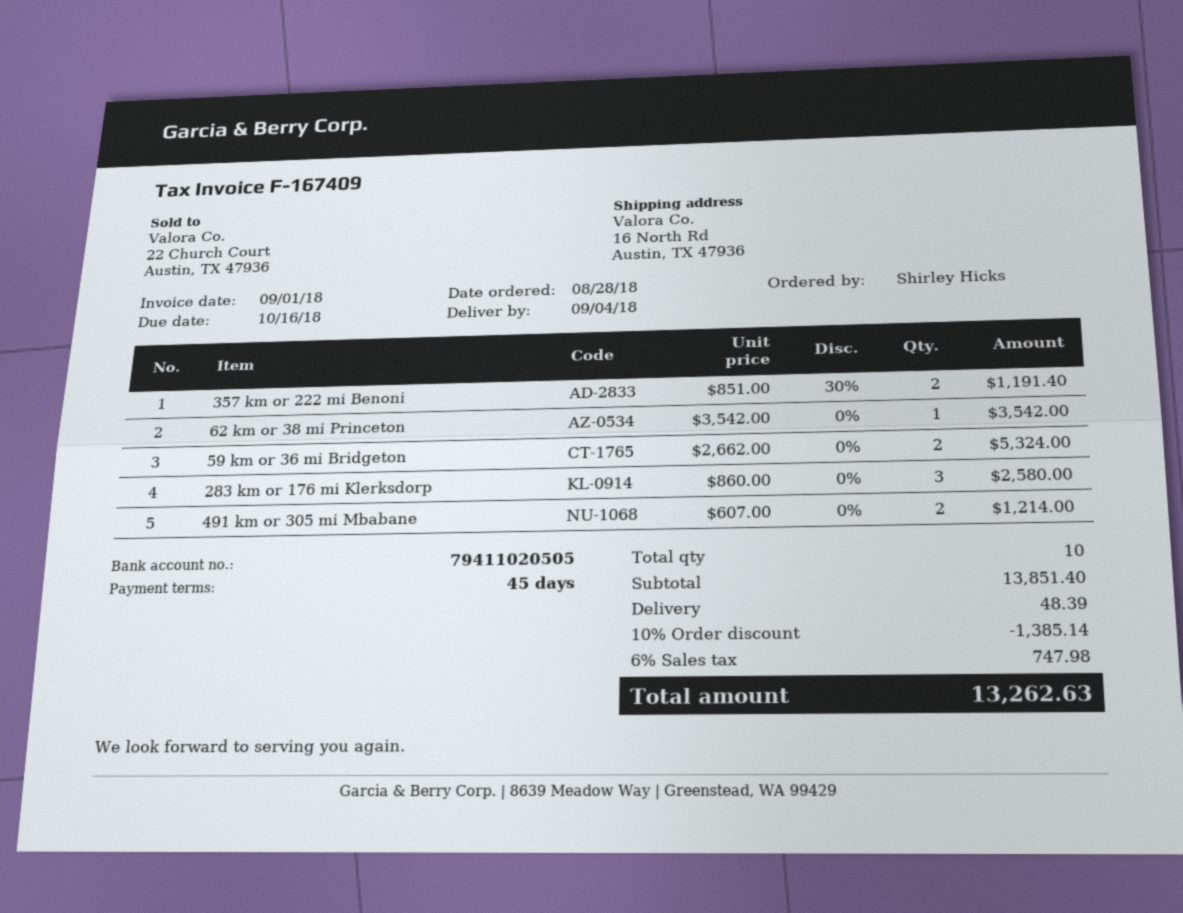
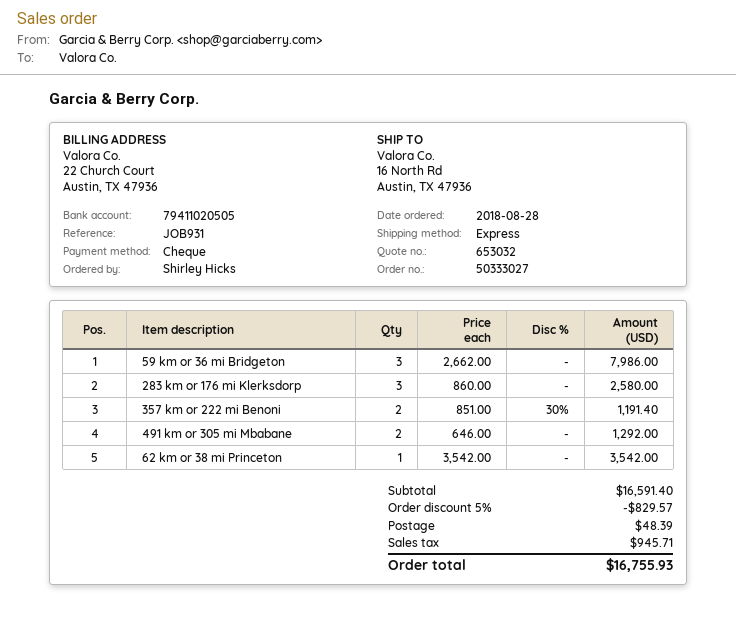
59 km or 36 mi Bridgeton: 2 x 2662.00 = 5324.00 -> 3 x 2662.00 = 7986.00
491 km or 305 mi Mbabane: 2 x 607.00 = 1214.00 -> 2 x 646.00 = 1292.00
subtotal: 13851.40 -> 16591.40
discount: 10% = 1385.14 -> 5% = 829.57
tax: 747.98 -> 945.71
total: 13262.63 -> 16755.93

